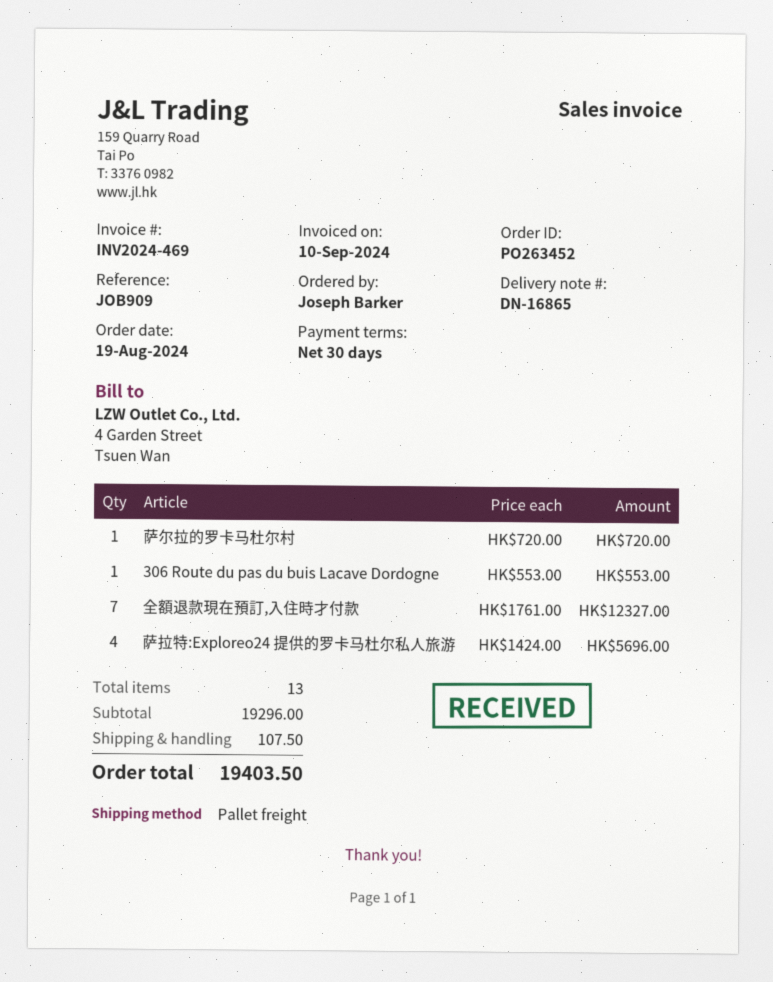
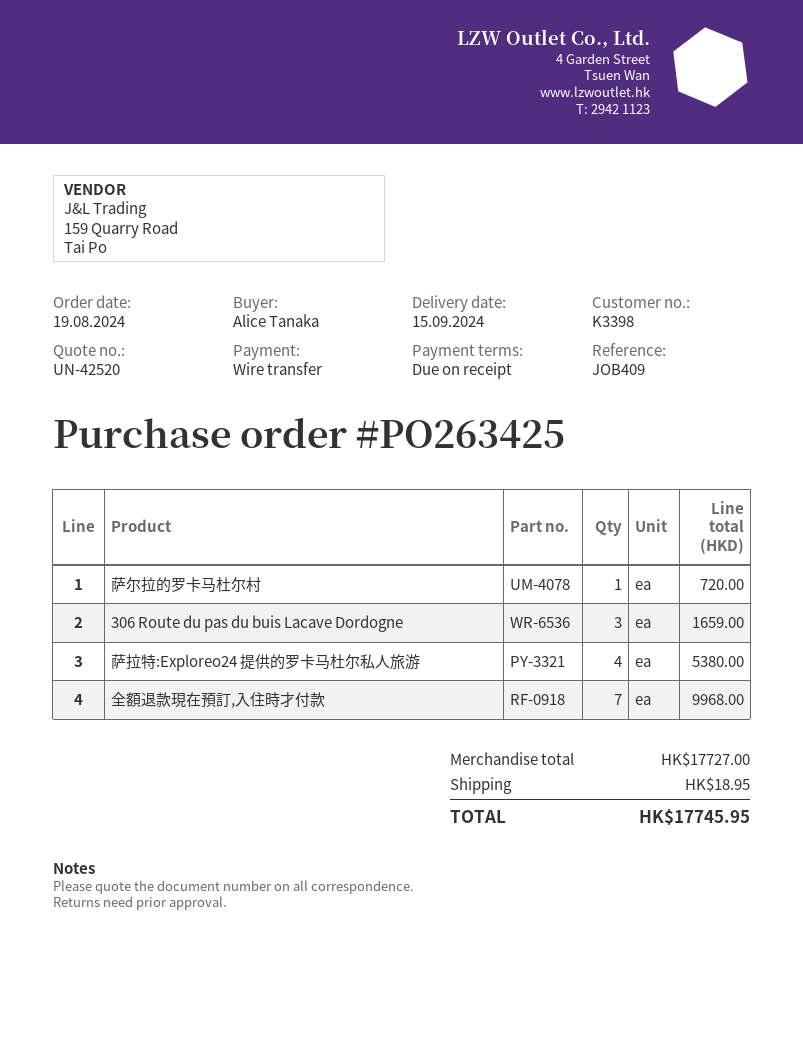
order number: PO263452 -> PO263425
payment terms: 30 days -> on receipt
reference: JOB909 -> JOB409
ordered by: Joseph Barker -> Alice Tanaka
306 Route du pas du buis Lacave Dordogne: 1 for 553.00 -> 3 for 1659.00
全額退款現在預訂,入住時才付款: 7 for 12327.00 -> 7 for 9968.00
萨拉特:Exploreo24 提供的罗卡马杜尔私人旅游: 4 for 5696.00 -> 4 for 5380.00
subtotal: 19296.00 -> 17727.00
shipping: 107.50 -> 18.95
total: 19403.50 -> 17745.95

